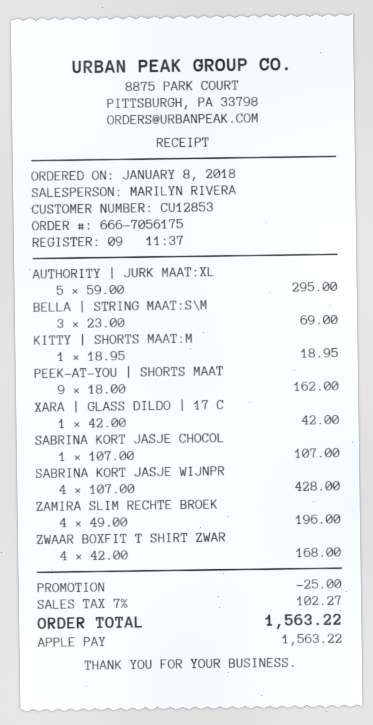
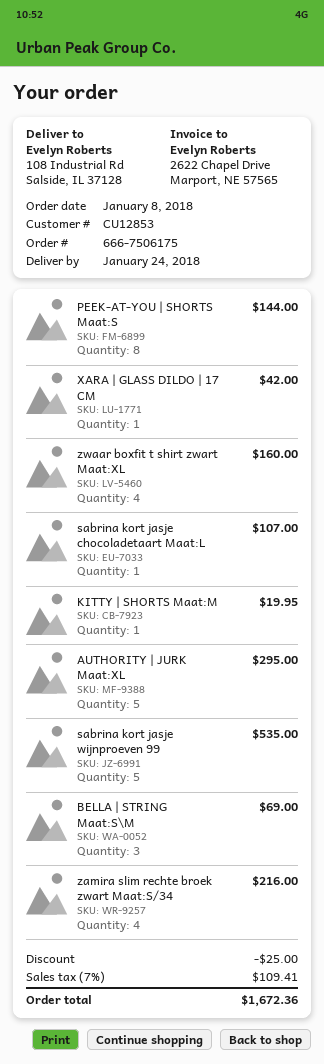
order number: 666-7056175 -> 666-7506175
KITTY | SHORTS MAAT:M: 1 for 18.95 -> 1 for 19.95
PEEK-AT-YOU | SHORTS MAAT: 9 for 162.00 -> 8 for 144.00
SABRINA KORT JASJE WIJNPR: 4 for 428.00 -> 5 for 535.00
ZAMIRA SLIM RECHTE BROEK: 4 for 196.00 -> 4 for 216.00
ZWAAR BOXFIT T SHIRT ZWAR: 4 for 168.00 -> 4 for 160.00
tax: 7% = 102.27 -> 7% = 109.41
total: 1563.22 -> 1672.36

